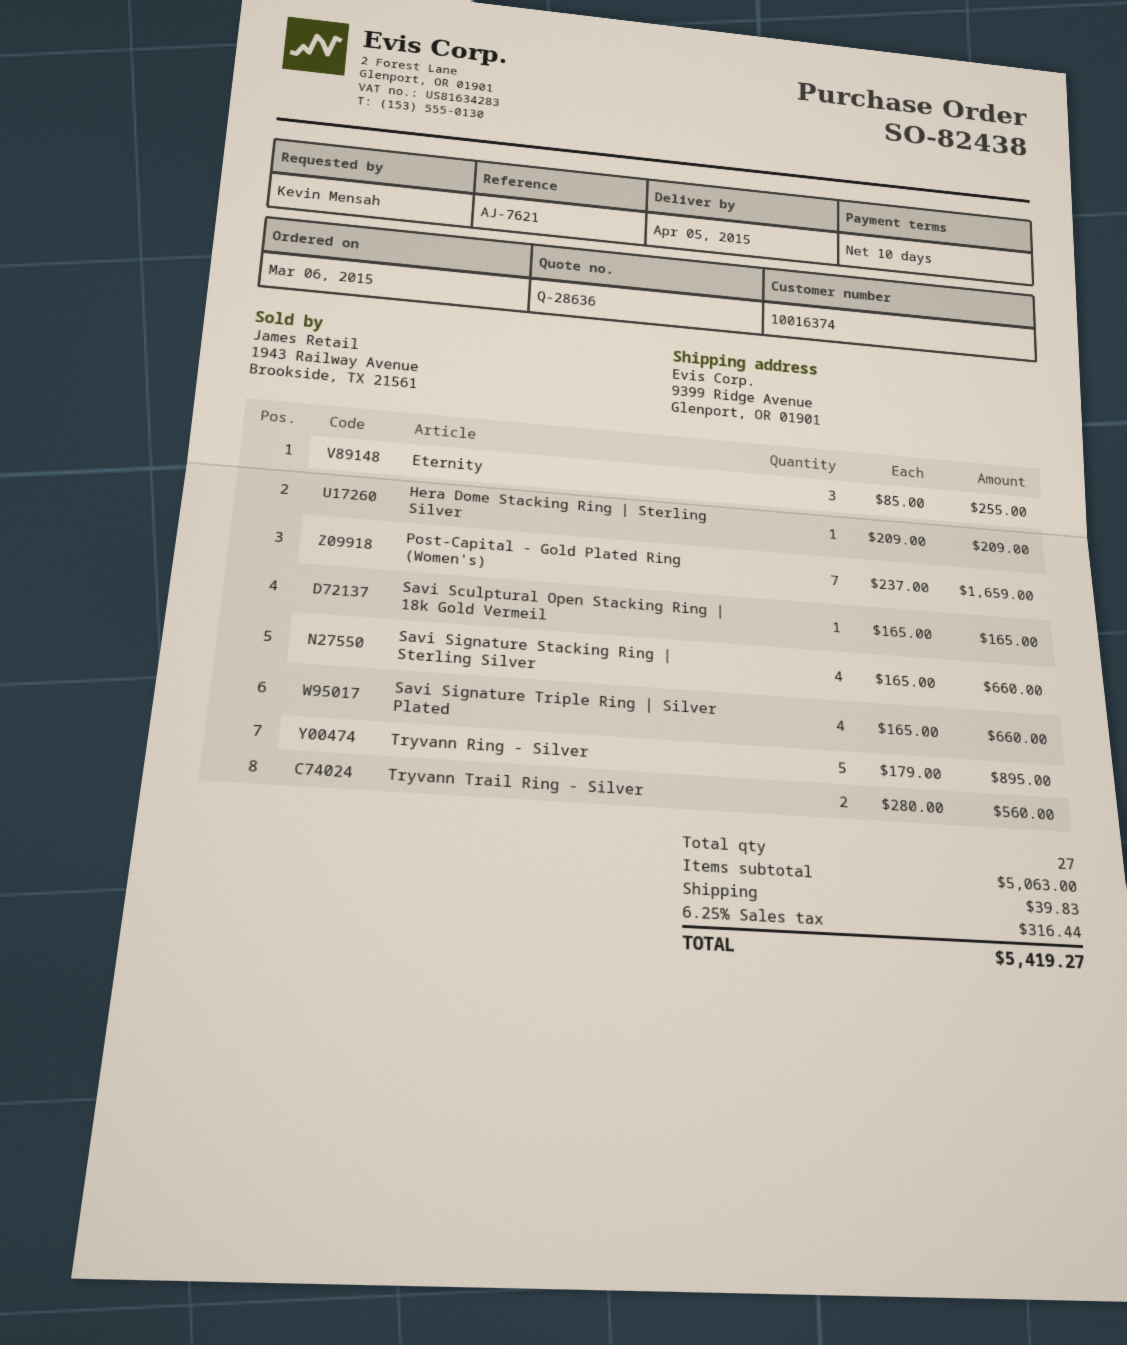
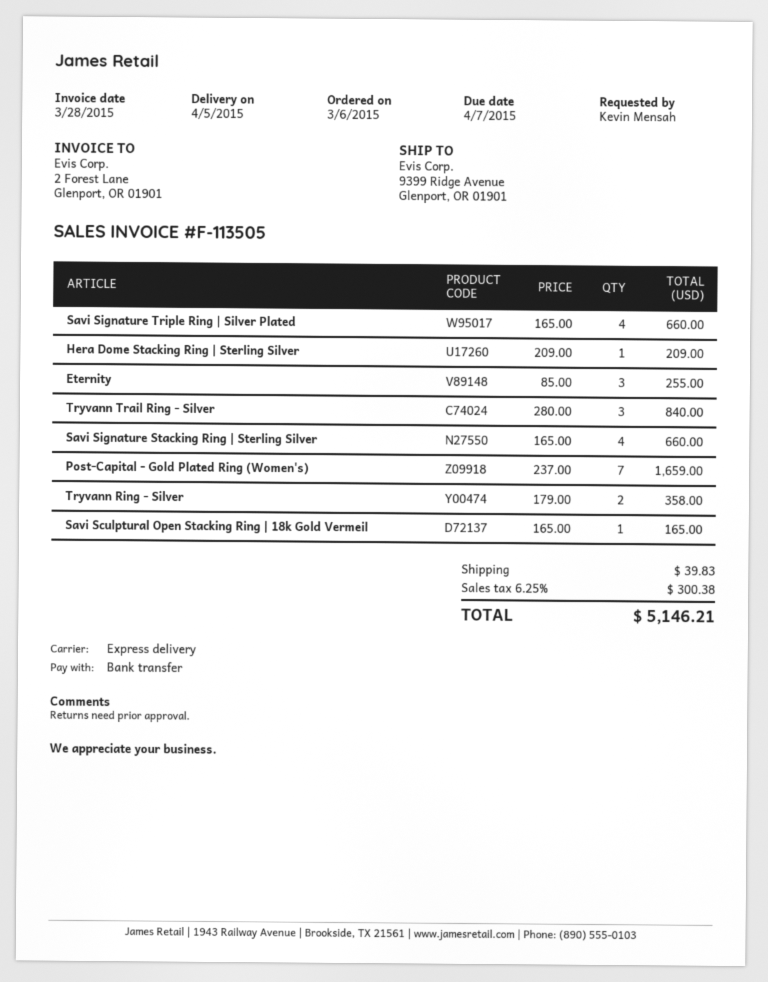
Tryvann Ring - Silver: 5 x 179.00 = 895.00 -> 2 x 179.00 = 358.00
Tryvann Trail Ring - Silver: 2 x 280.00 = 560.00 -> 3 x 280.00 = 840.00
tax: 6.25% = 316.44 -> 6.25% = 300.38
total: 5419.27 -> 5146.21

